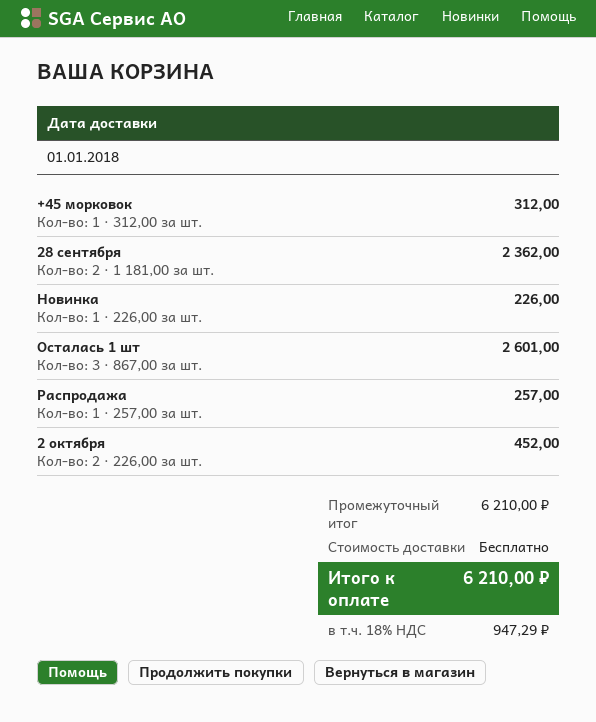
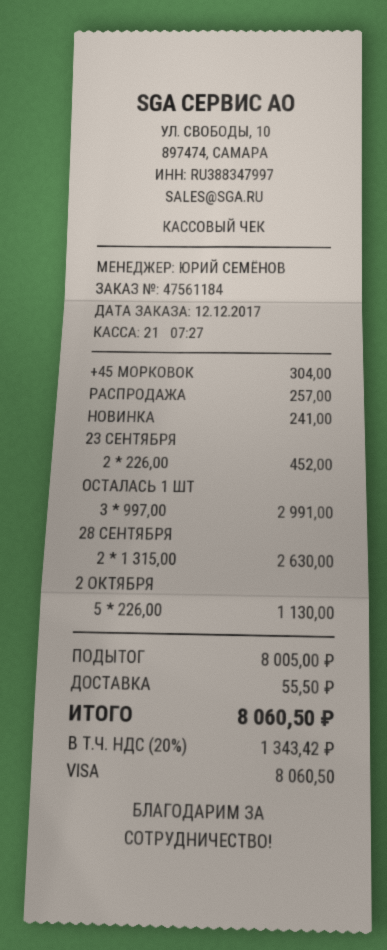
+45 морковок: 1 x 312.00 = 312.00 -> 1 x 304.00 = 304.00
28 сентября: 2 x 1181.00 = 2362.00 -> 2 x 1315.00 = 2630.00
Новинка: 1 x 226.00 = 226.00 -> 1 x 241.00 = 241.00
Осталась 1 шт: 3 x 867.00 = 2601.00 -> 3 x 997.00 = 2991.00
2 октября: 2 x 226.00 = 452.00 -> 5 x 226.00 = 1130.00
23 СЕНТЯБРЯ: none -> 2 x 226.00 = 452.00
subtotal: 6210.00 -> 8005.00
shipping: 0.00 -> 55.50
tax: 18% = 947.29 -> 20% = 1343.42
total: 6210.00 -> 8060.50

